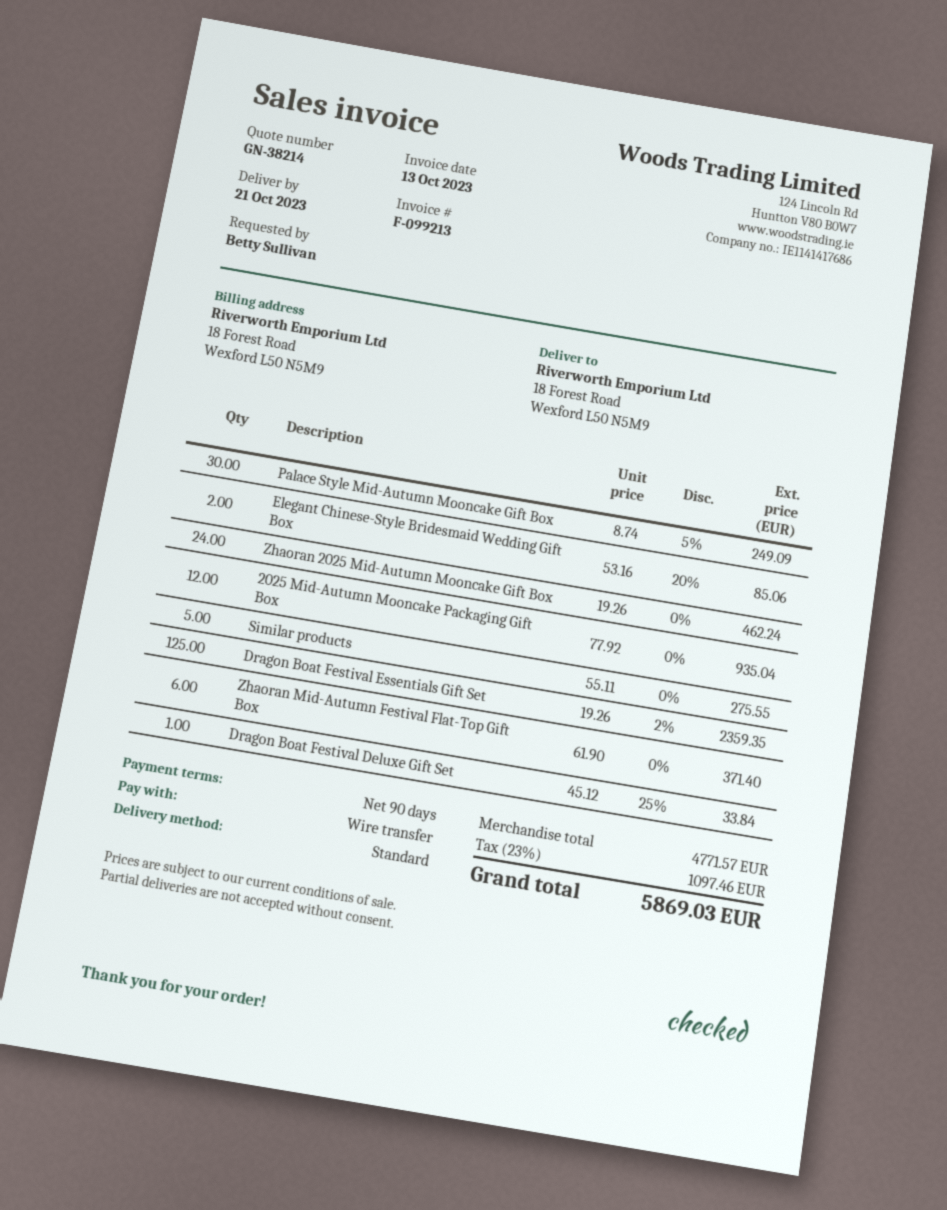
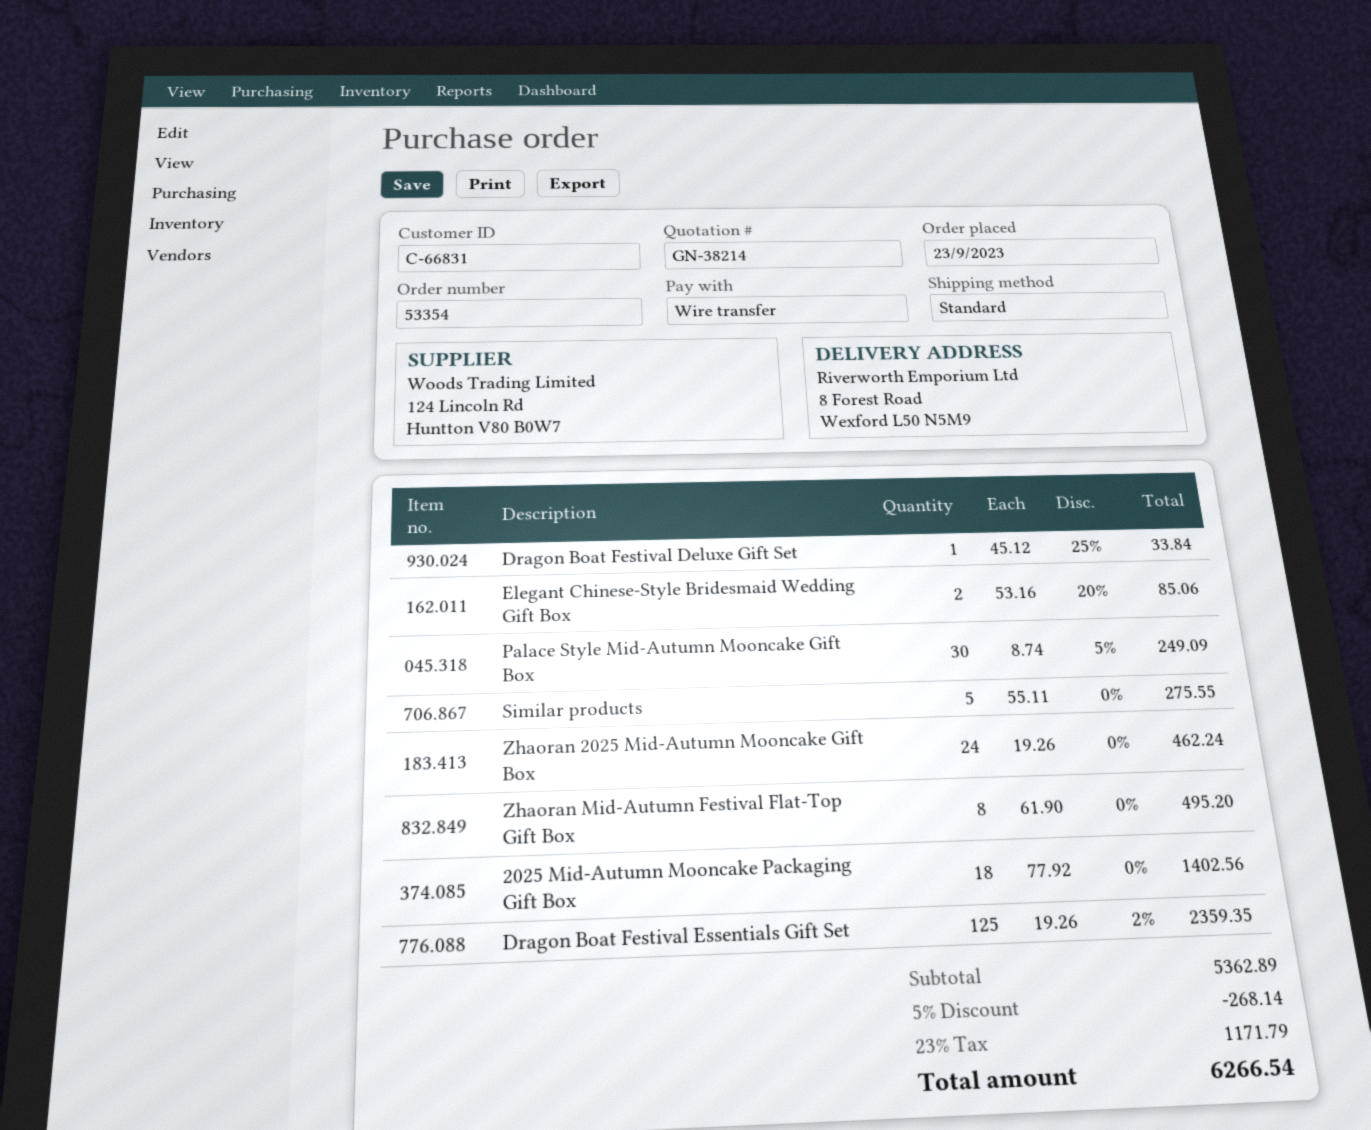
ship to: 18 Forest Road, Wexford L50 N5M9 -> 8 Forest Road, Wexford L50 N5M9
2025 Mid-Autumn Mooncake Packaging Gift Box: 12 x 77.92 = 935.04 -> 18 x 77.92 = 1402.56
Zhaoran Mid-Autumn Festival Flat-Top Gift Box: 6 x 61.90 = 371.40 -> 8 x 61.90 = 495.20
subtotal: 4771.57 -> 5362.89
discount: none -> 5% = 268.14
tax: 23% = 1097.46 -> 23% = 1171.79
total: 5869.03 -> 6266.54

